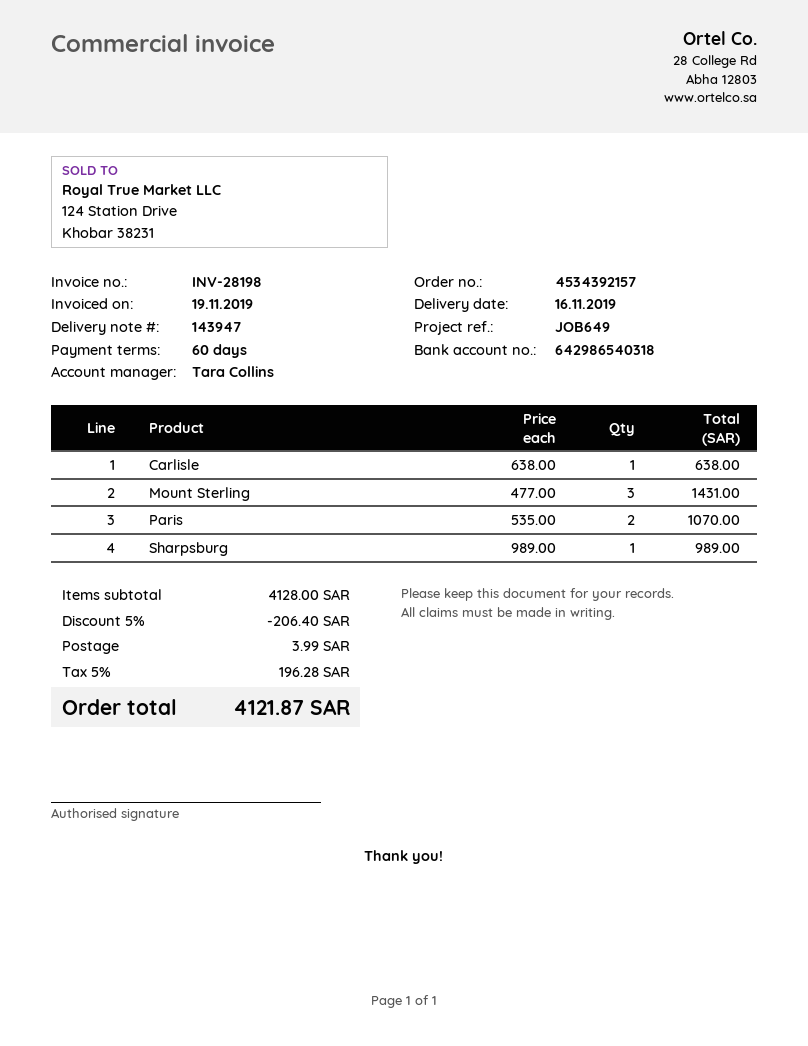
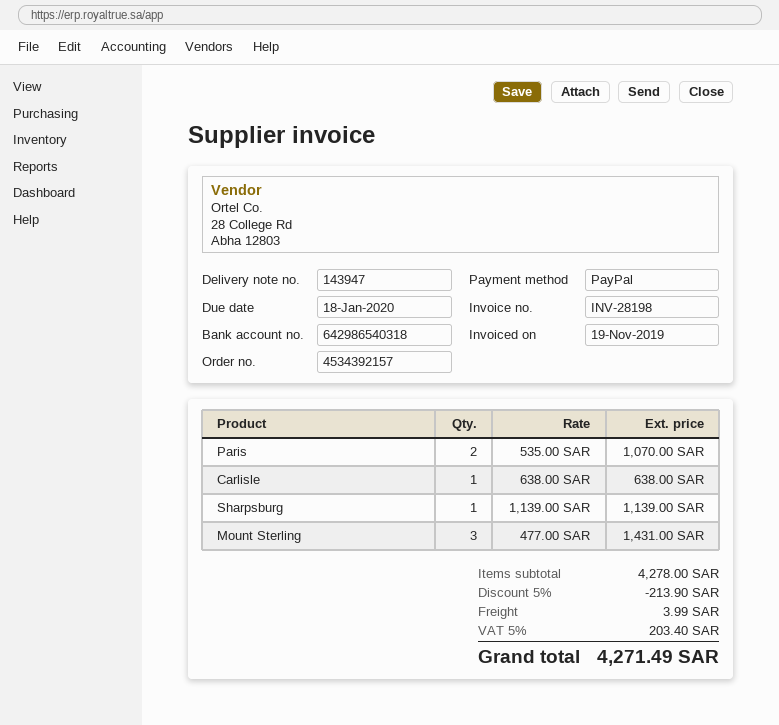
Sharpsburg: 1 x 989.00 = 989.00 -> 1 x 1139.00 = 1139.00
subtotal: 4128.00 -> 4278.00
discount: 5% = 206.40 -> 5% = 213.90
tax: 5% = 196.28 -> 5% = 203.40
total: 4121.87 -> 4271.49

